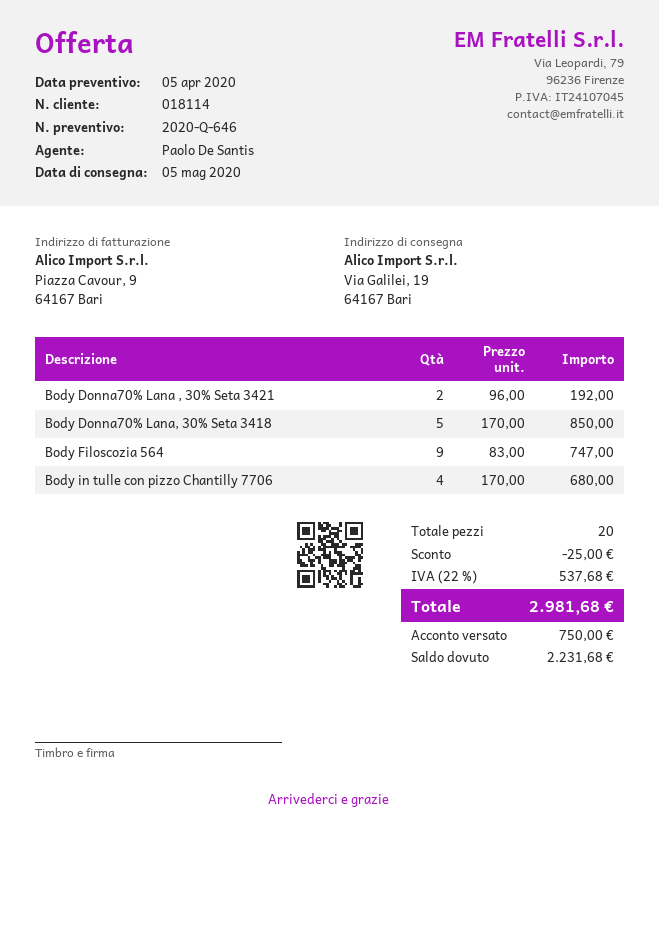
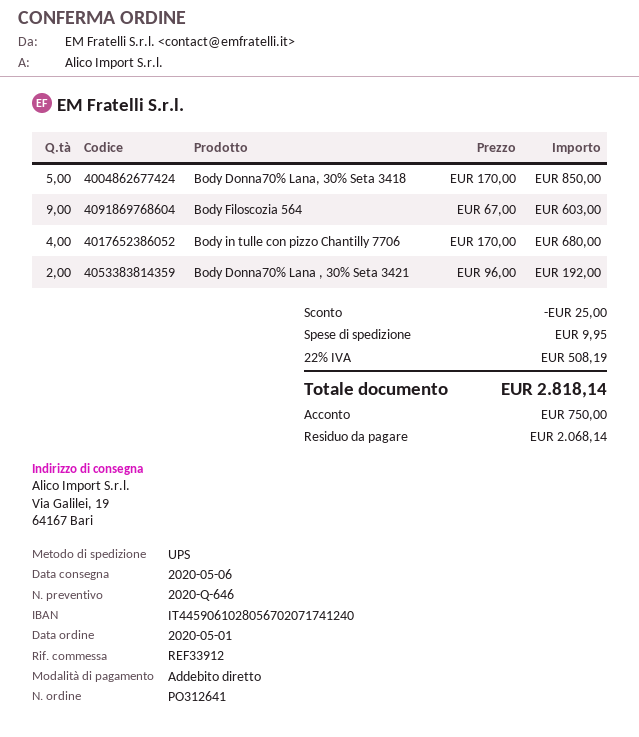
delivery date: 2020-05-05 -> 2020-05-06
Body Filoscozia 564: 9 x 83.00 = 747.00 -> 9 x 67.00 = 603.00
shipping: none -> 9.95
tax: 22% = 537.68 -> 22% = 508.19
total: 2981.68 -> 2818.14
balance: 2231.68 -> 2068.14

